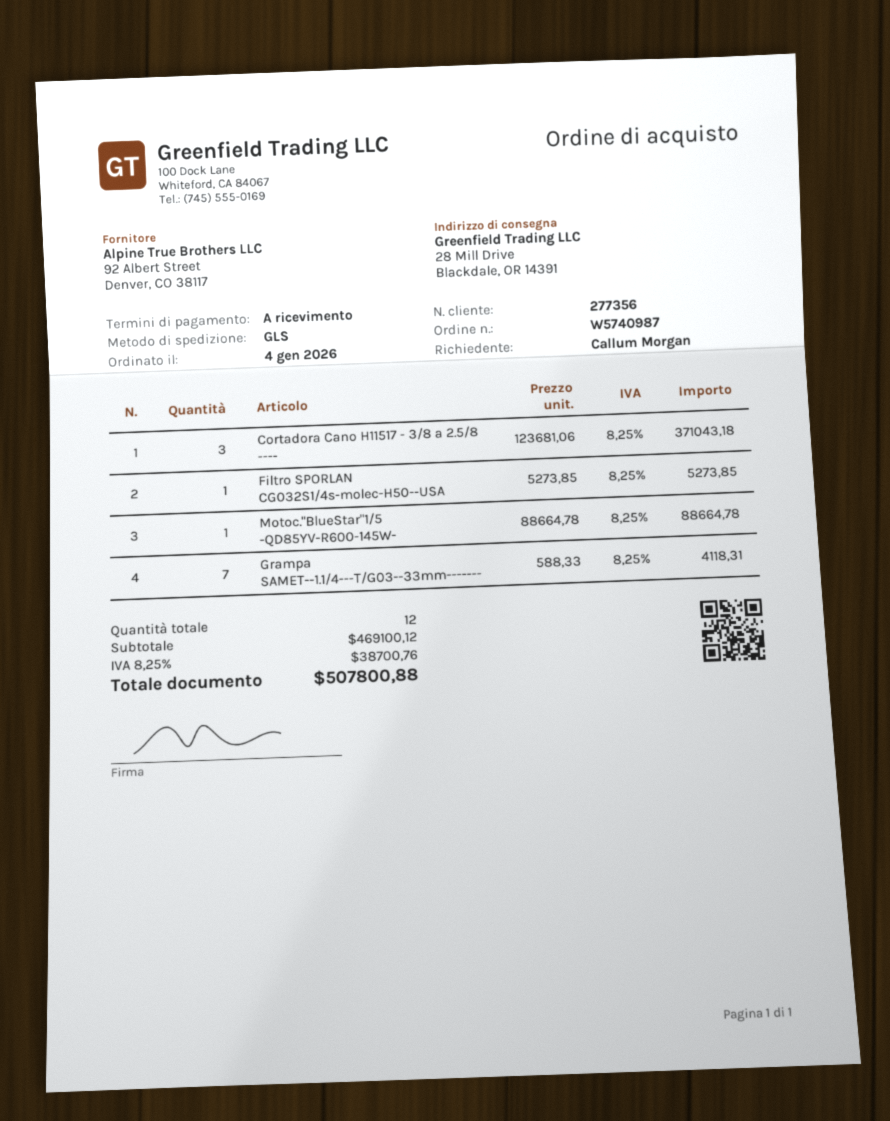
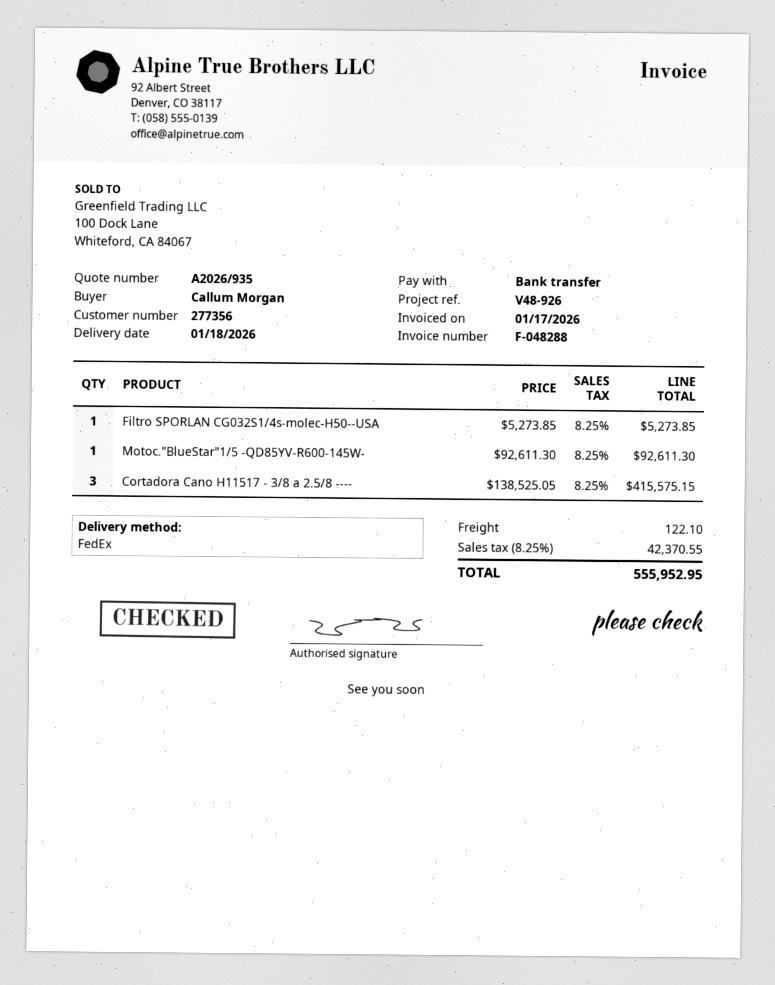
shipping method: GLS -> FedEx
Cortadora Cano H11517 - 3/8 a 2.5/8 ----: 3 x 123681.06 = 371043.18 -> 3 x 138525.05 = 415575.15
Motoc."BlueStar"1/5 -QD85YV-R600-145W-: 1 x 88664.78 = 88664.78 -> 1 x 92611.30 = 92611.30
Grampa SAMET--1.1/4---T/G03--33mm-------: 7 x 588.33 = 4118.31 -> none
shipping: none -> 122.10
tax: 8.25% = 38700.76 -> 8.25% = 42370.55
total: 507800.88 -> 555952.95

